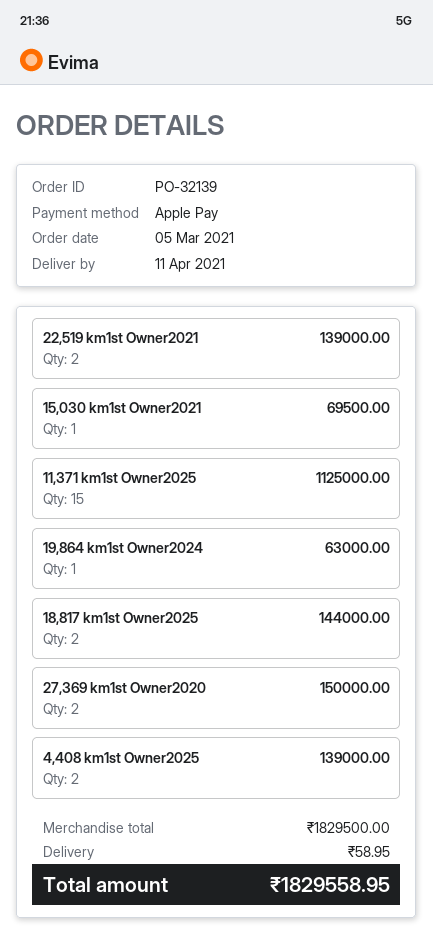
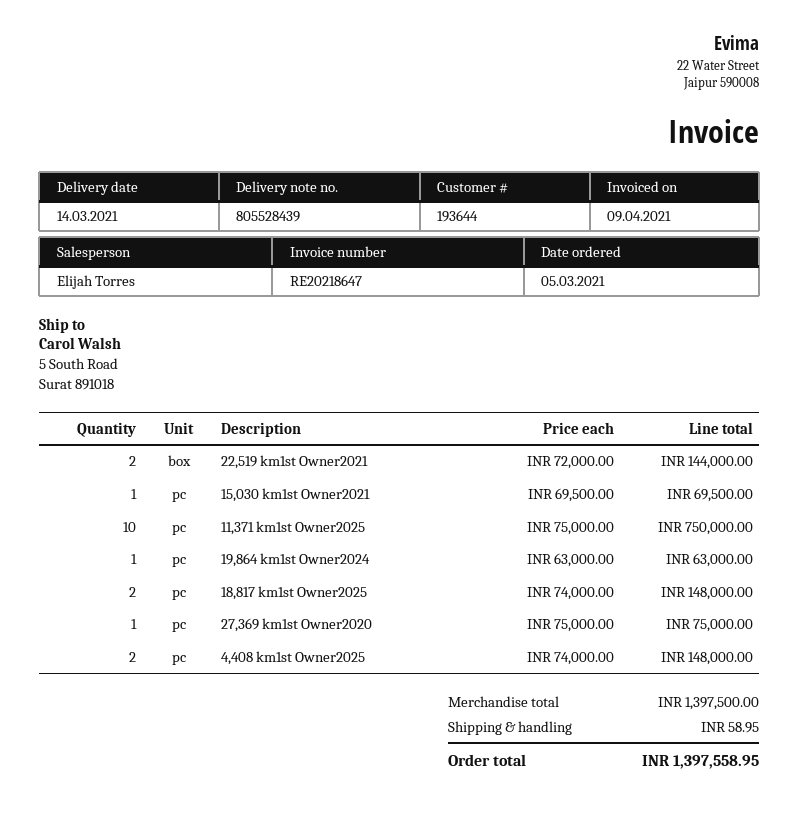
delivery date: 2021-04-11 -> 2021-03-14
22,519 km1st Owner2021: 2 for 139000.00 -> 2 for 144000.00
11,371 km1st Owner2025: 15 for 1125000.00 -> 10 for 750000.00
18,817 km1st Owner2025: 2 for 144000.00 -> 2 for 148000.00
27,369 km1st Owner2020: 2 for 150000.00 -> 1 for 75000.00
4,408 km1st Owner2025: 2 for 139000.00 -> 2 for 148000.00
subtotal: 1829500.00 -> 1397500.00
total: 1829558.95 -> 1397558.95

